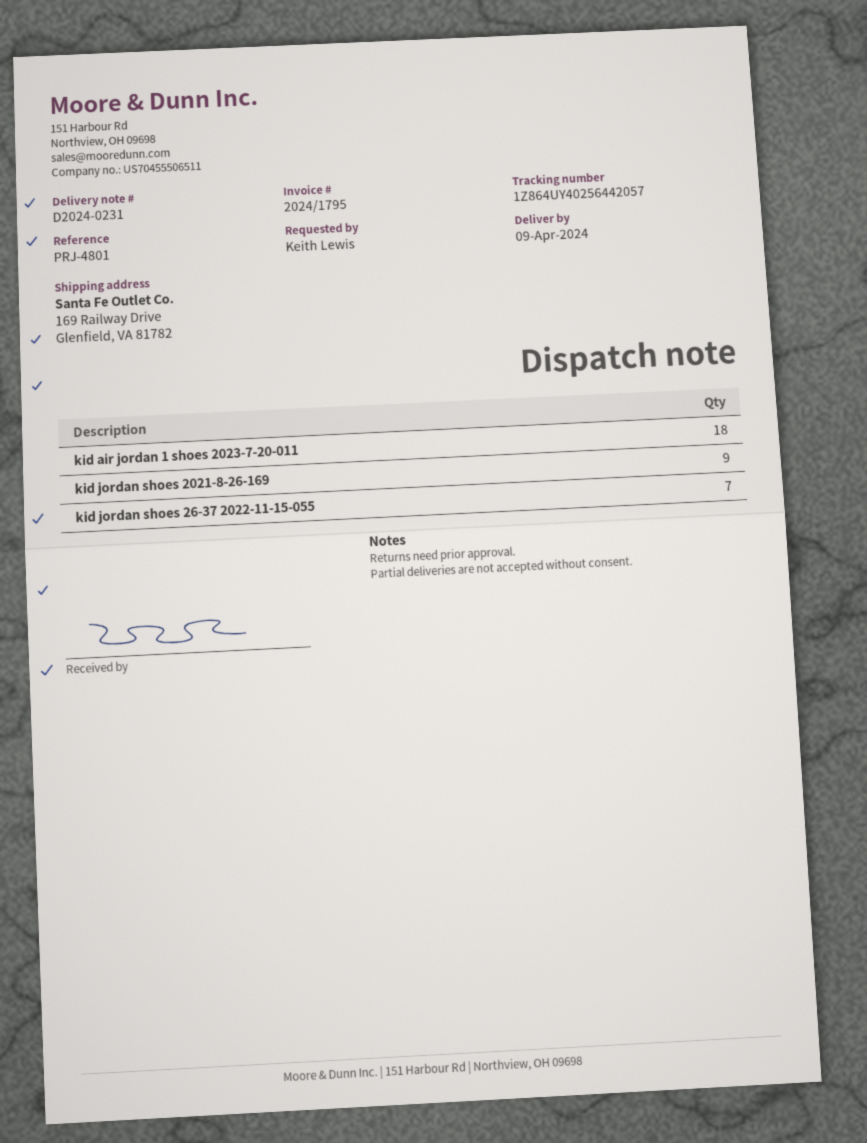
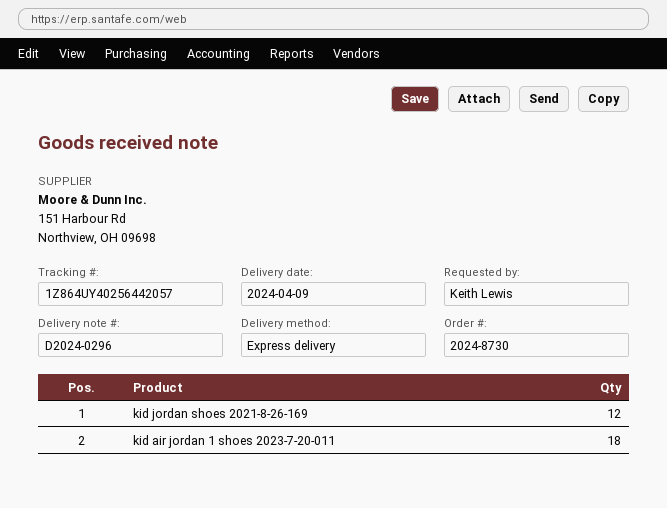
delivery note number: D2024-0231 -> D2024-0296
kid jordan shoes 2021-8-26-169: 9 -> 12
kid jordan shoes 26-37 2022-11-15-055: 7 -> none

